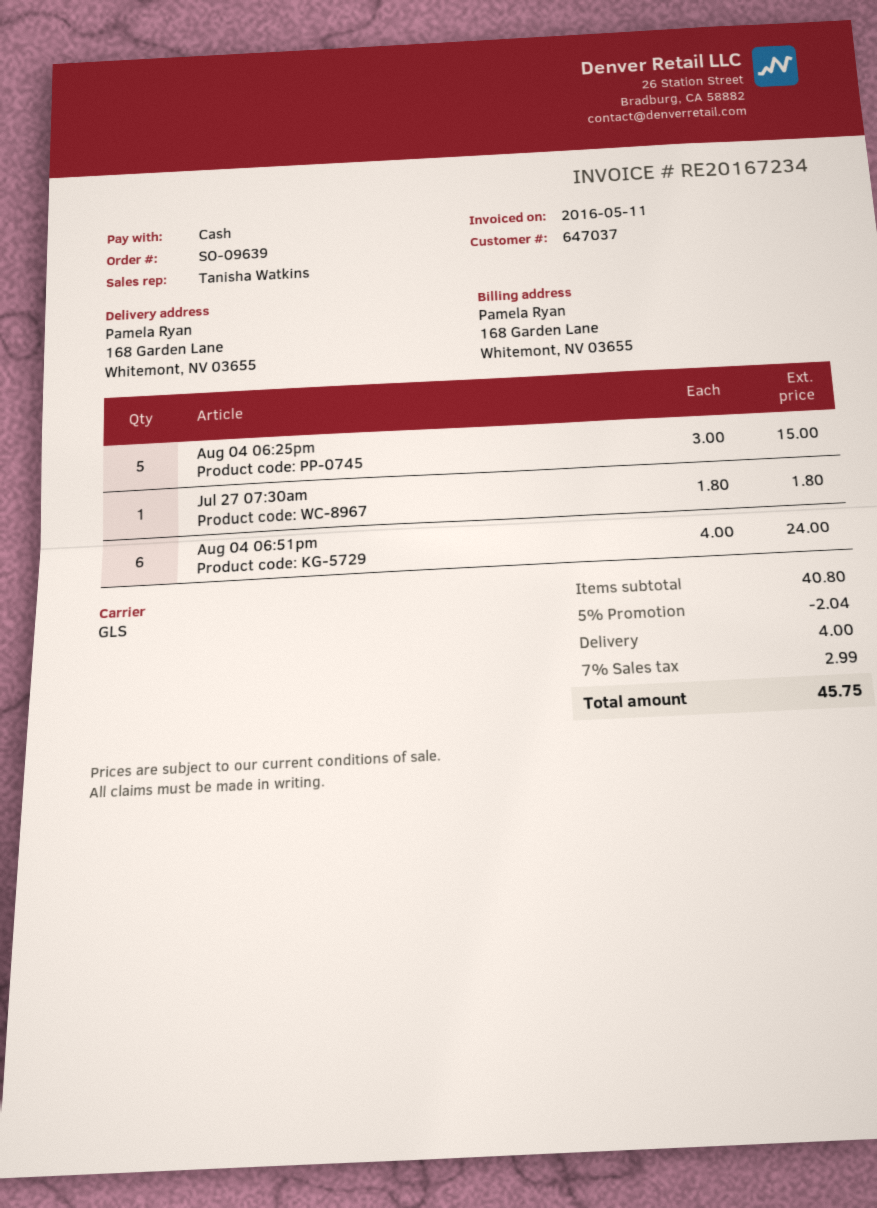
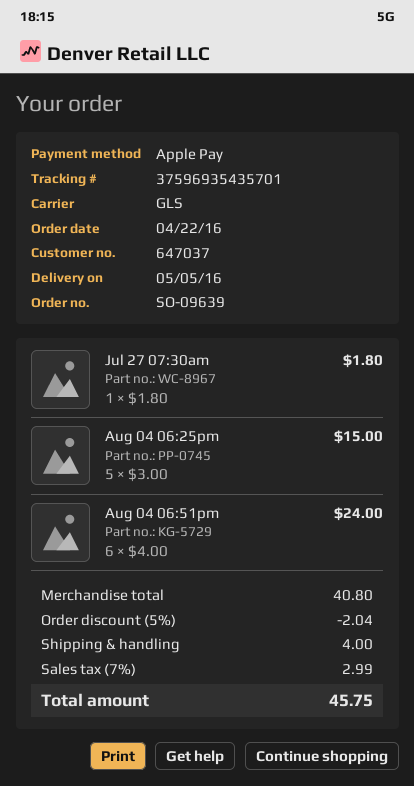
payment method: cash -> Apple Pay

